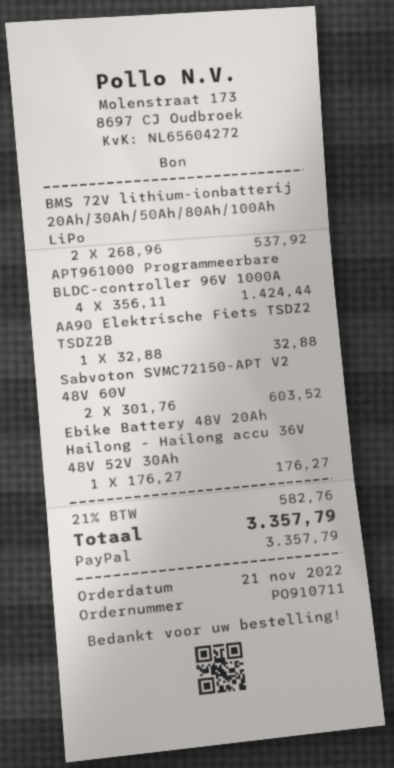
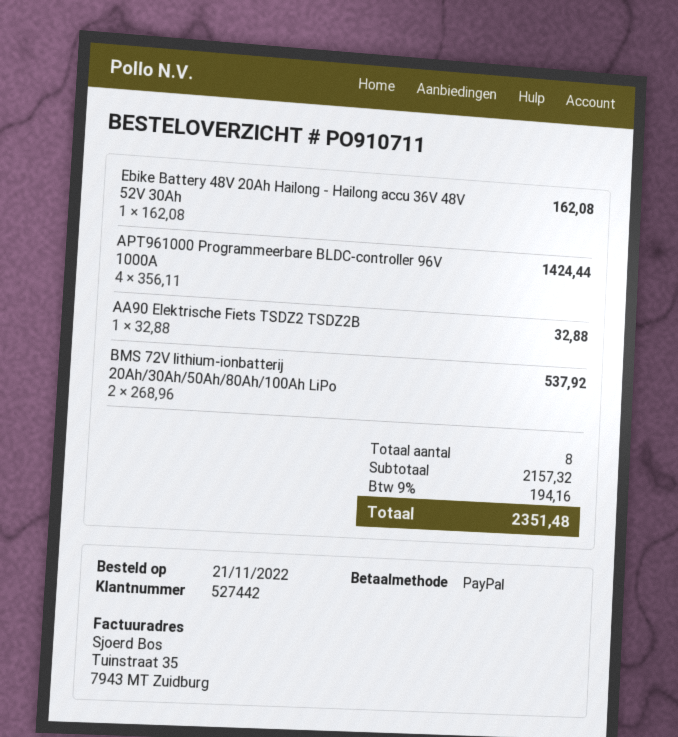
Sabvoton SVMC72150-APT V2 48V 60V: 2 x 301.76 = 603.52 -> none
Ebike Battery 48V 20Ah Hailong - Hailong accu 36V 48V 52V 30Ah: 1 x 176.27 = 176.27 -> 1 x 162.08 = 162.08
tax: 21% = 582.76 -> 9% = 194.16
total: 3357.79 -> 2351.48

